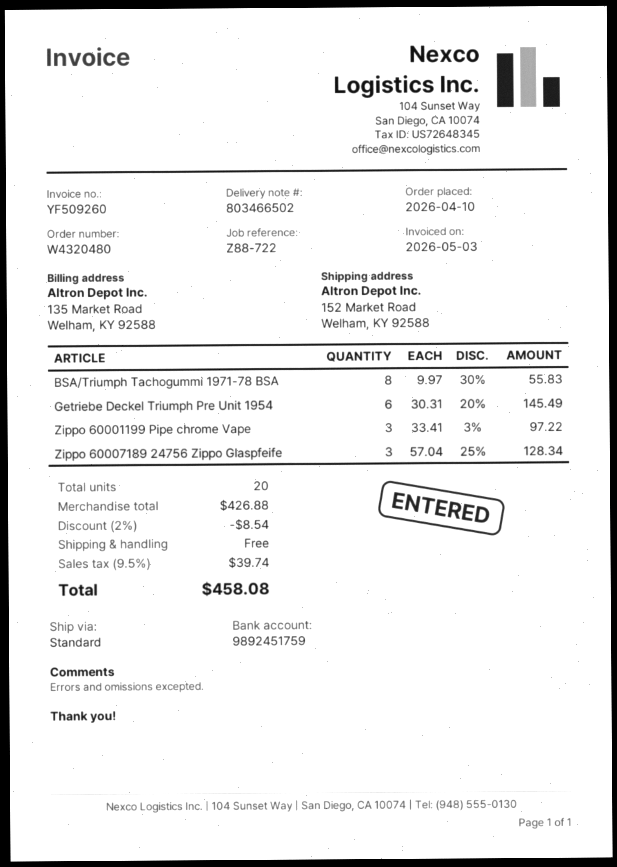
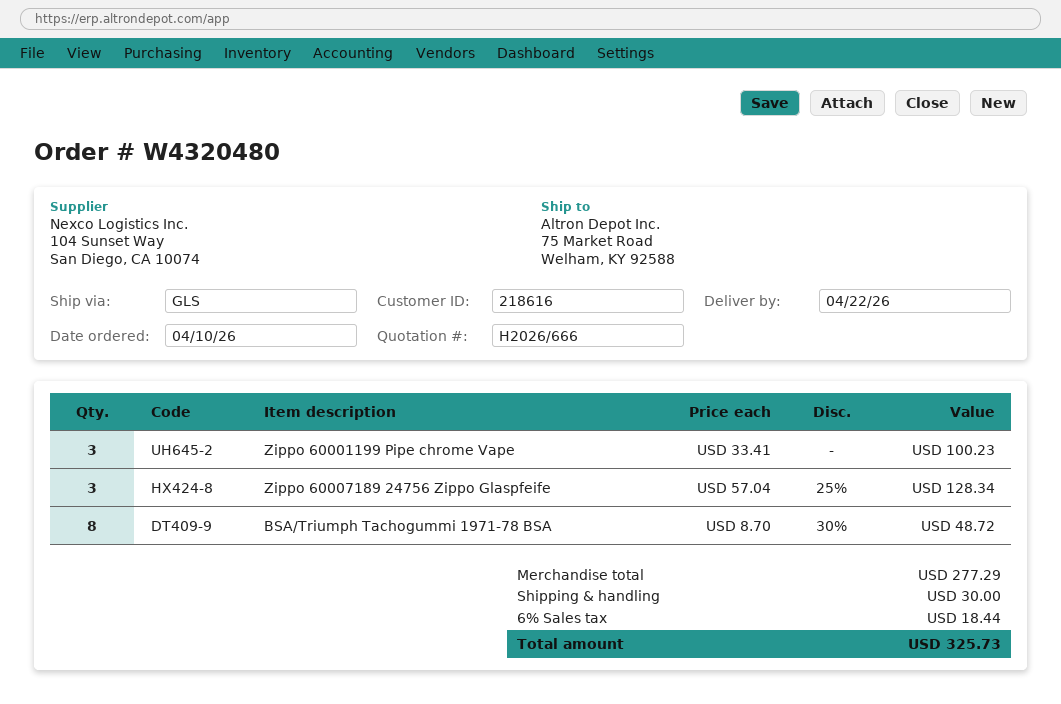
shipping method: standard -> GLS
ship to: 152 Market Road, Welham, KY 92588 -> 75 Market Road, Welham, KY 92588
BSA/Triumph Tachogummi 1971-78 BSA: 8 x 9.97 - 30% = 55.83 -> 8 x 8.70 - 30% = 48.72
Getriebe Deckel Triumph Pre Unit 1954: 6 x 30.31 - 20% = 145.49 -> none
Zippo 60001199 Pipe chrome Vape: 3 x 33.41 - 3% = 97.22 -> 3 x 33.41 = 100.23
subtotal: 426.88 -> 277.29
discount: 2% = 8.54 -> none
shipping: 0.00 -> 30.00
tax: 9.5% = 39.74 -> 6% = 18.44
total: 458.08 -> 325.73

